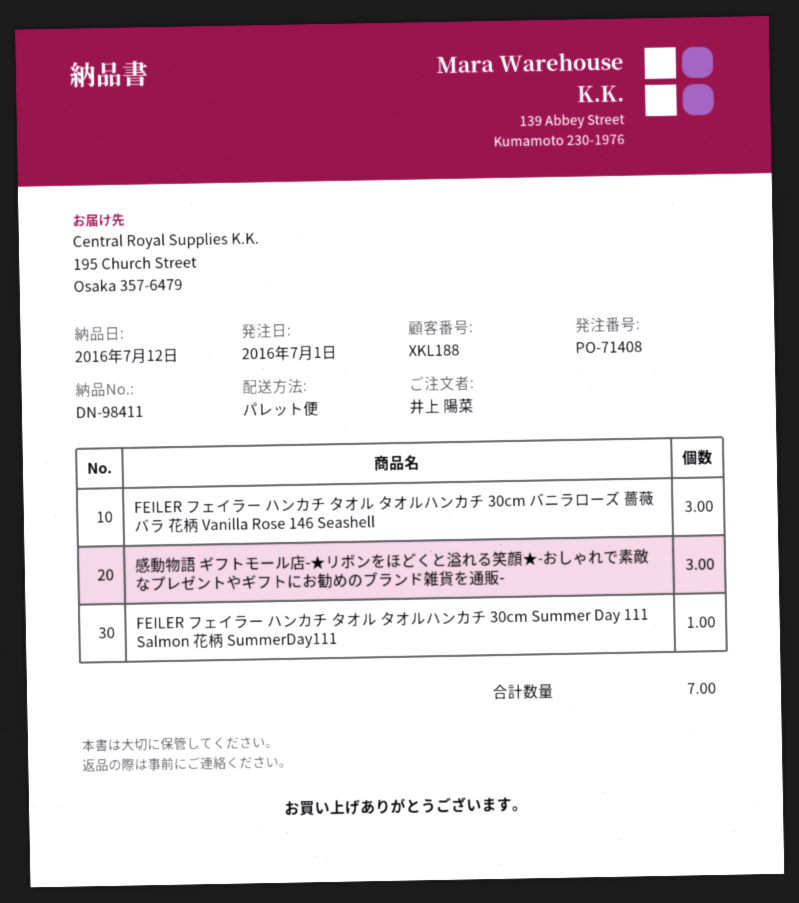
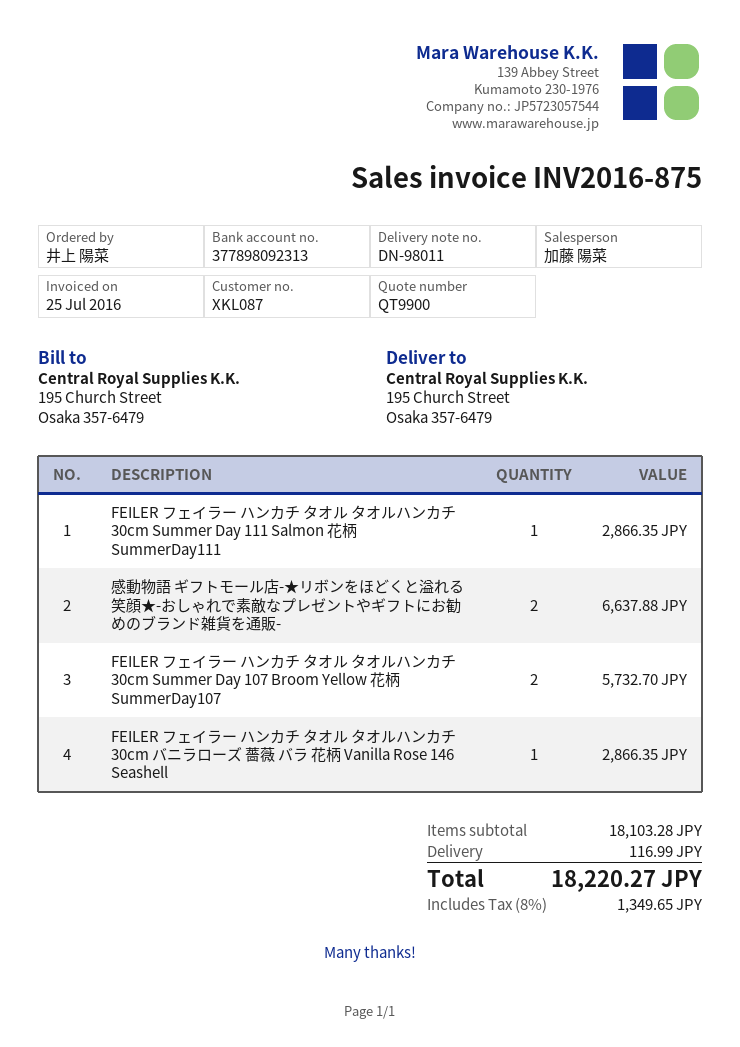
delivery note number: DN-98411 -> DN-98011
customer number: XKL188 -> XKL087
FEILER フェイラー ハンカチ タオル タオルハンカチ 30cm バニラローズ 薔薇 バラ 花柄 Vanilla Rose 146 Seashell: 3 -> 1
感動物語 ギフトモール店-★リボンをほどくと溢れる笑顔★-おしゃれで素敵なプレゼントやギフトにお勧めのブランド雑貨を通販-: 3 -> 2
FEILER フェイラー ハンカチ タオル タオルハンカチ 30cm Summer Day 107 Broom Yellow 花柄 SummerDay107: none -> 2

